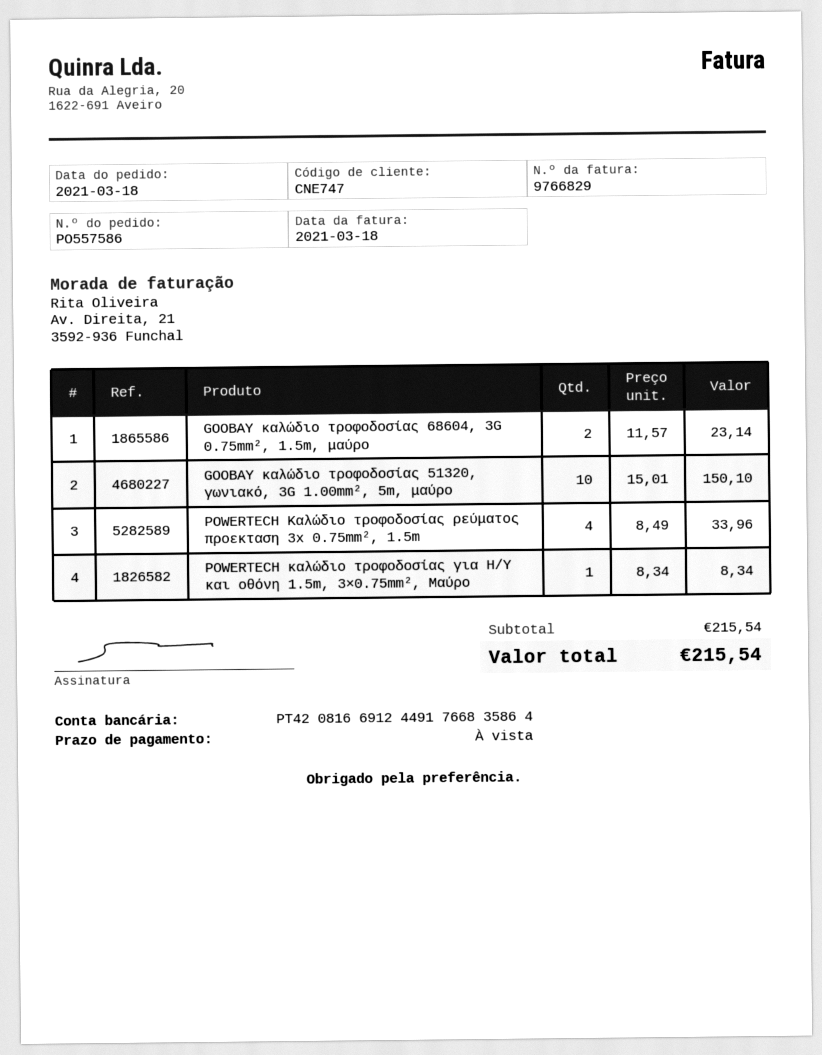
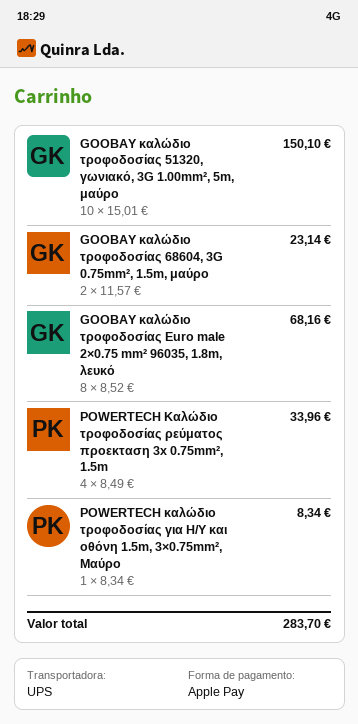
GOOBAY καλώδιο τροφοδοσίας Euro male 2×0.75 mm² 96035, 1.8m, λευκό: none -> 8 x 8.52 = 68.16
total: 215.54 -> 283.70

